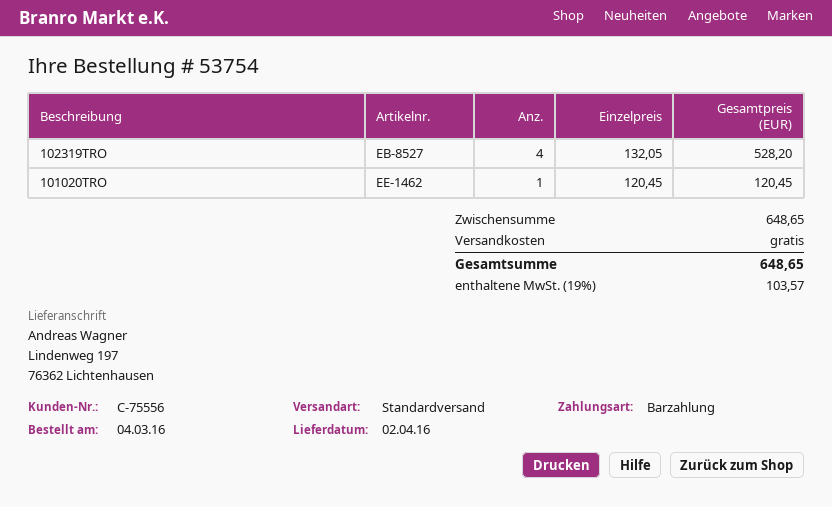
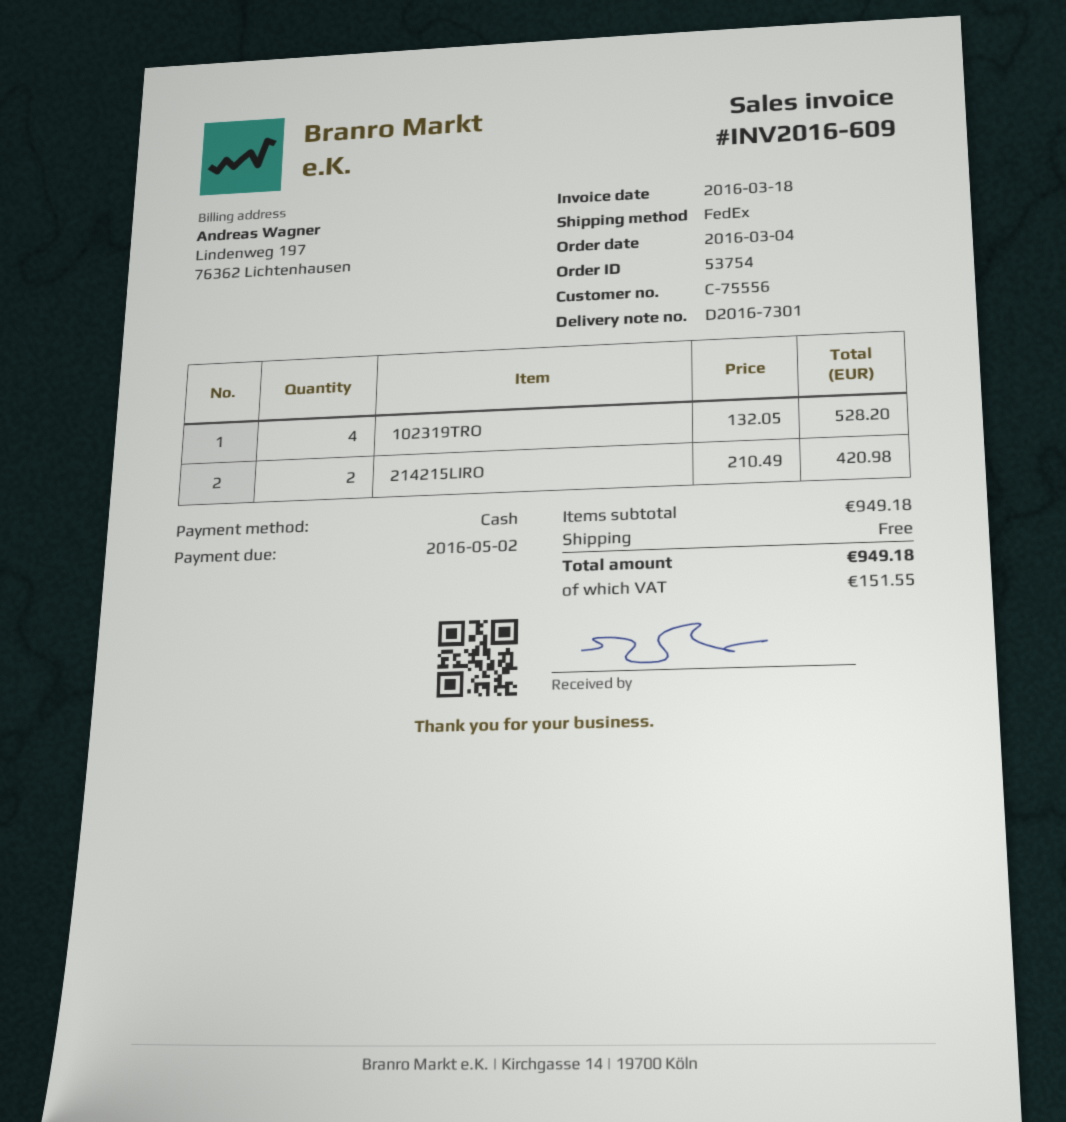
shipping method: standard -> FedEx
101020TRO: 1 x 120.45 = 120.45 -> none
214215LIRO: none -> 2 x 210.49 = 420.98
subtotal: 648.65 -> 949.18
tax: 103.57 -> 151.55
total: 648.65 -> 949.18

